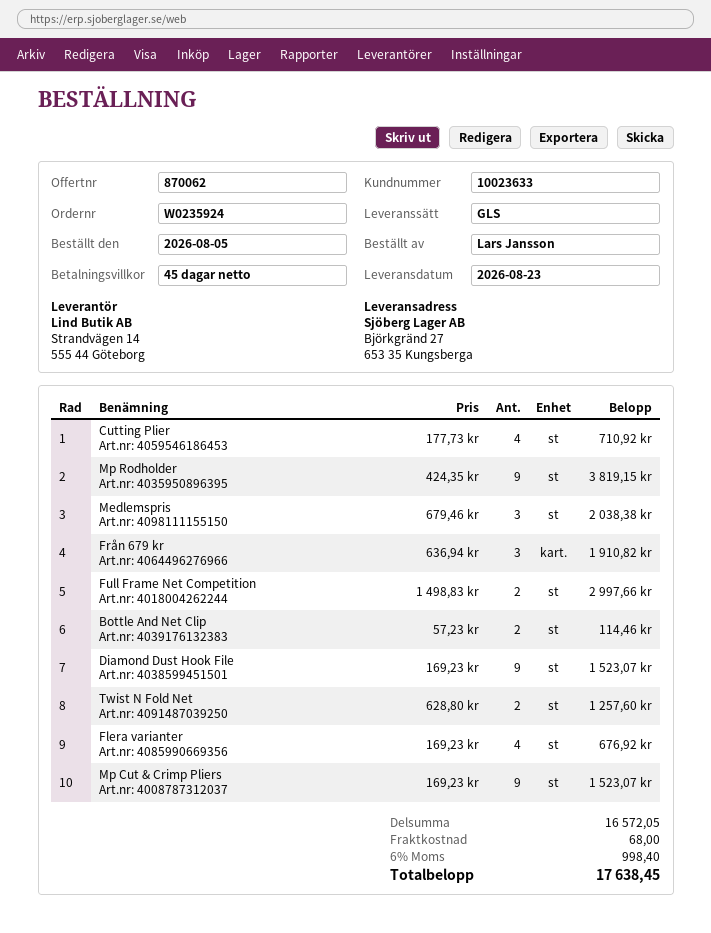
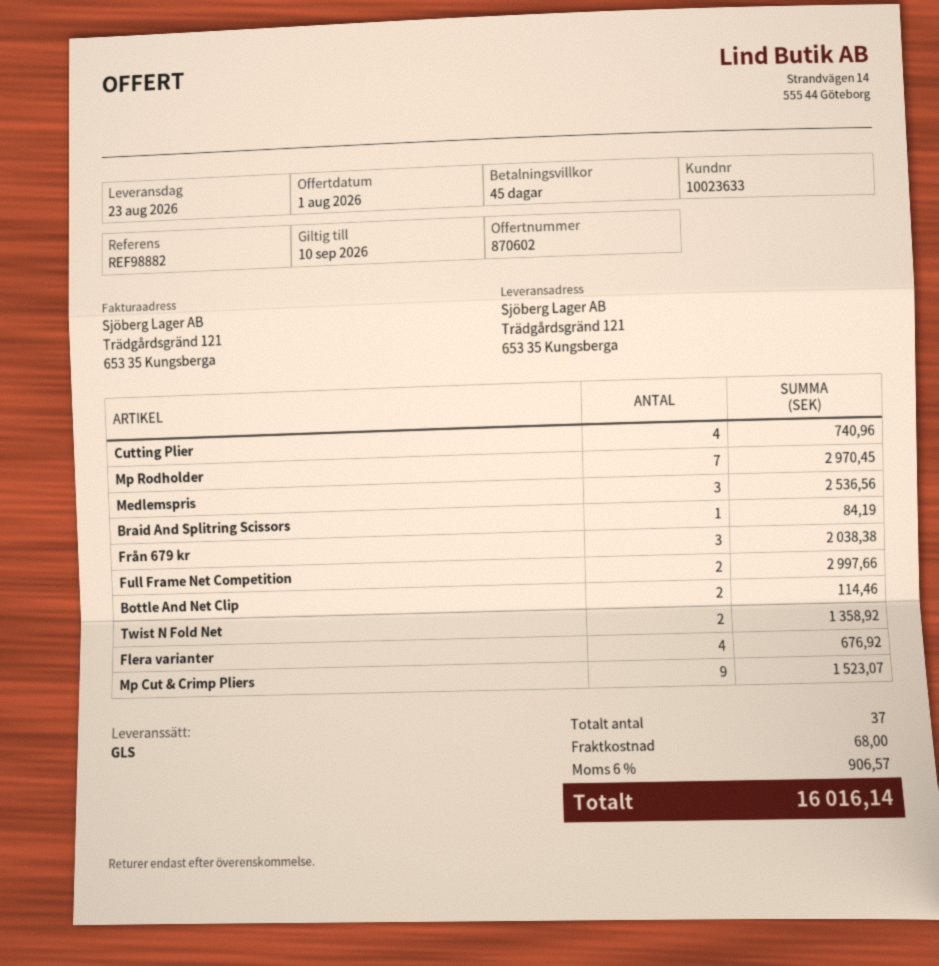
quote number: 870062 -> 870602
ship to: Björkgränd 27, 653 35 Kungsberga -> Trädgårdsgränd 121, 653 35 Kungsberga
Cutting Plier: 4 for 710.92 -> 4 for 740.96
Mp Rodholder: 9 for 3819.15 -> 7 for 2970.45
Medlemspris: 3 for 2038.38 -> 3 for 2536.56
Från 679 kr: 3 for 1910.82 -> 3 for 2038.38
Diamond Dust Hook File: 9 for 1523.07 -> none
Twist N Fold Net: 2 for 1257.60 -> 2 for 1358.92
Braid And Splitring Scissors: none -> 1 for 84.19
tax: 6% = 998.40 -> 6% = 906.57
total: 17638.45 -> 16016.14

